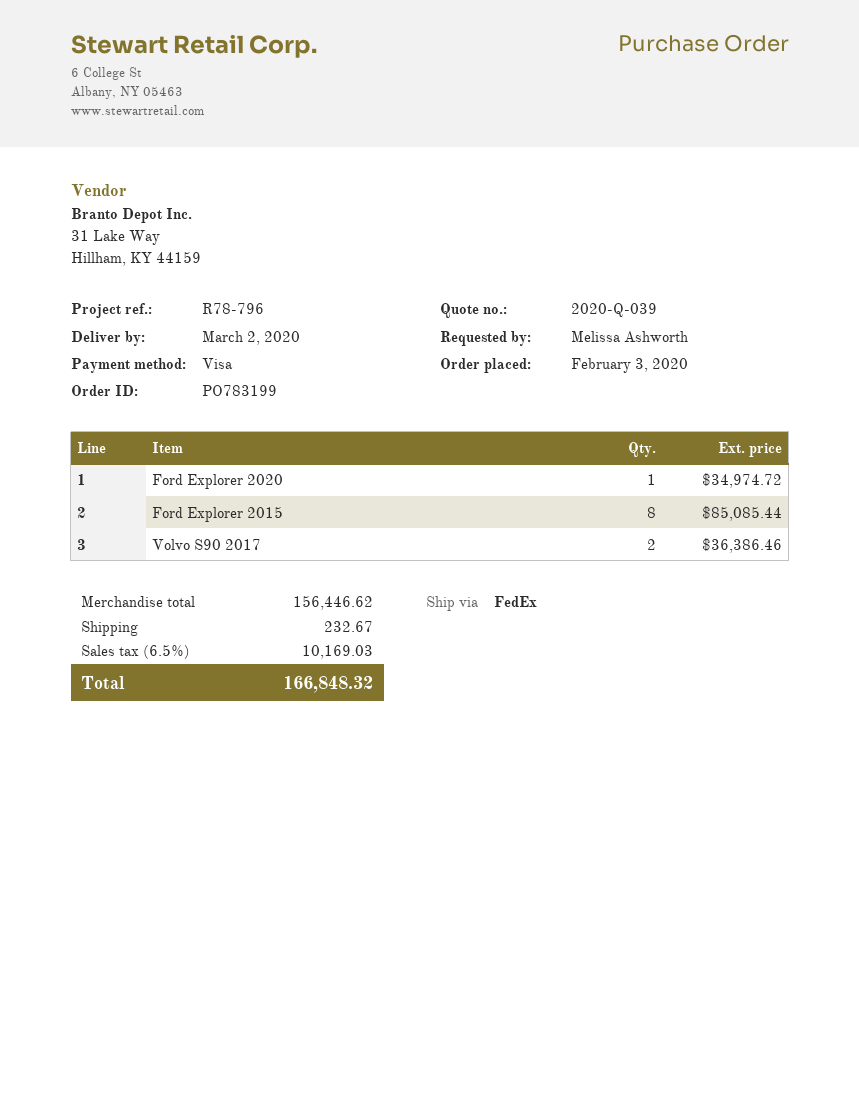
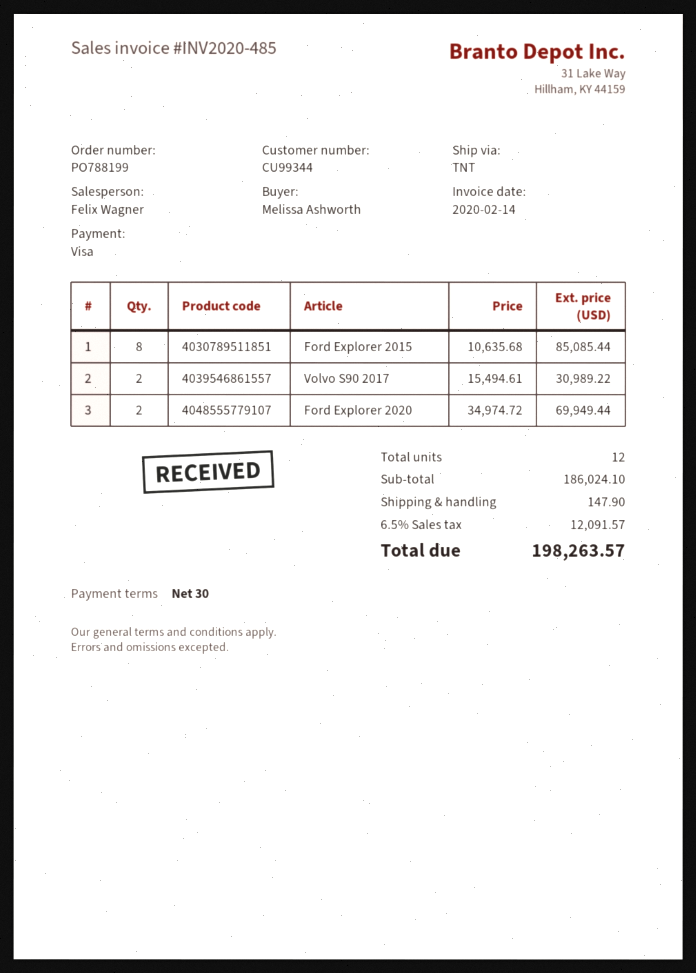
order number: PO783199 -> PO788199
shipping method: FedEx -> TNT
Ford Explorer 2020: 1 for 34974.72 -> 2 for 69949.44
Volvo S90 2017: 2 for 36386.46 -> 2 for 30989.22
subtotal: 156446.62 -> 186024.10
shipping: 232.67 -> 147.90
tax: 6.5% = 10169.03 -> 6.5% = 12091.57
total: 166848.32 -> 198263.57

